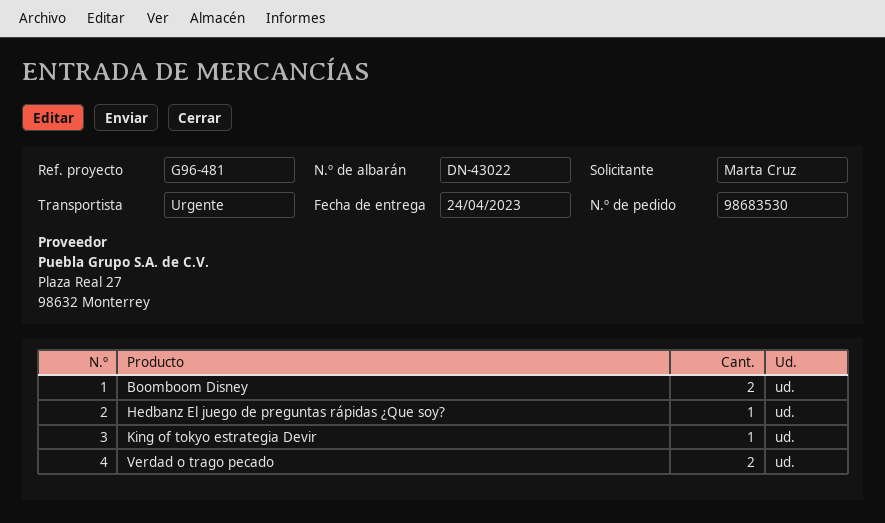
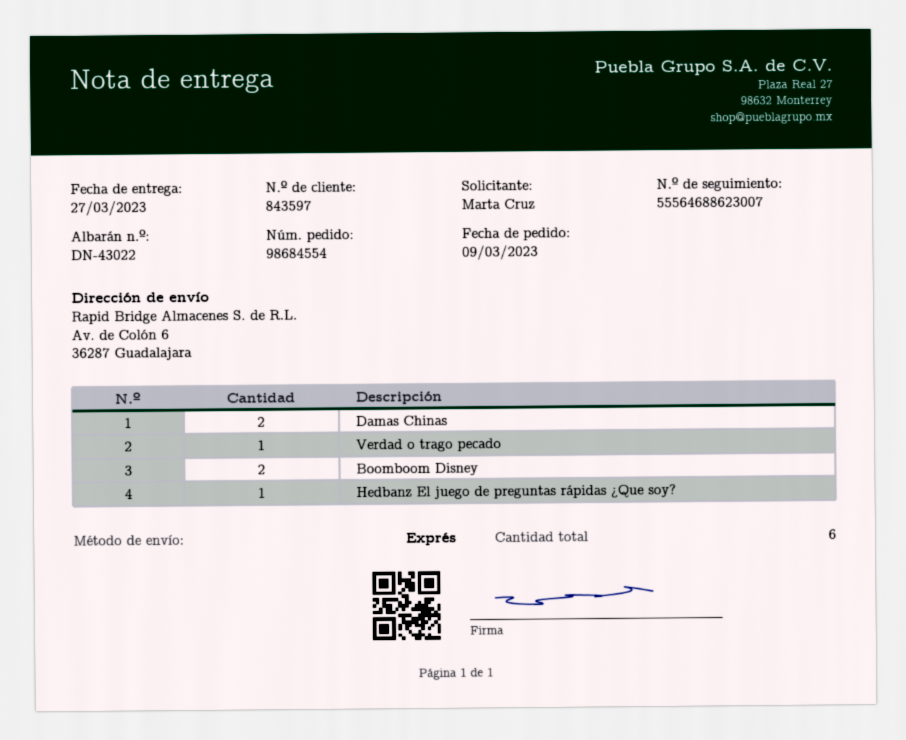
order number: 98683530 -> 98684554
delivery date: 2023-04-24 -> 2023-03-27
King of tokyo estrategia Devir: 1 -> none
Verdad o trago pecado: 2 -> 1
Damas Chinas: none -> 2

